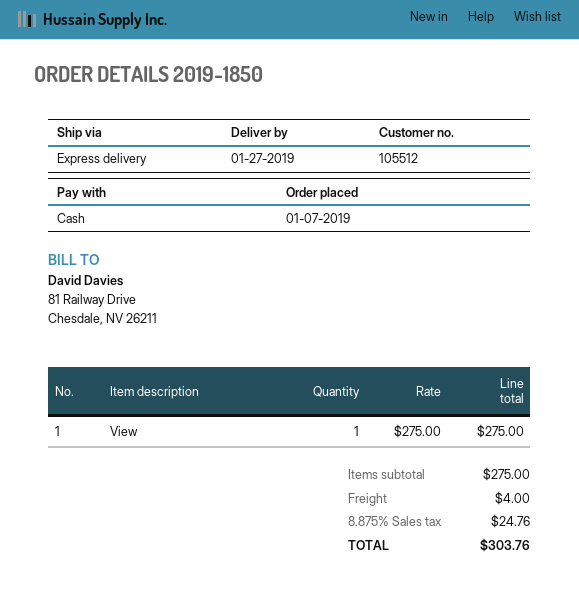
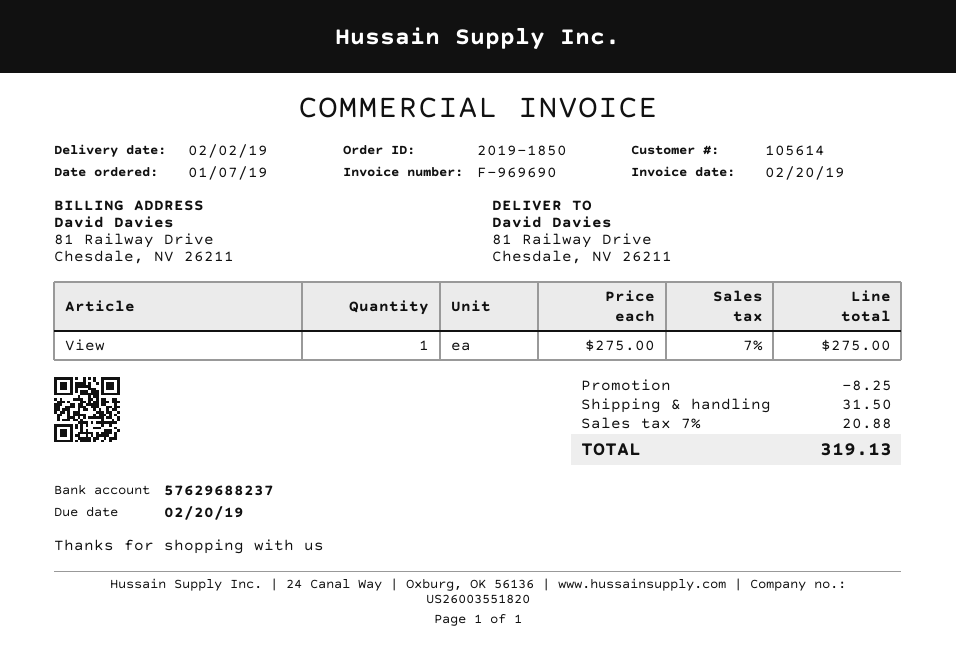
delivery date: 2019-01-27 -> 2019-02-02
customer number: 105512 -> 105614
discount: none -> 8.25
shipping: 4.00 -> 31.50
tax: 8.875% = 24.76 -> 7% = 20.88
total: 303.76 -> 319.13

